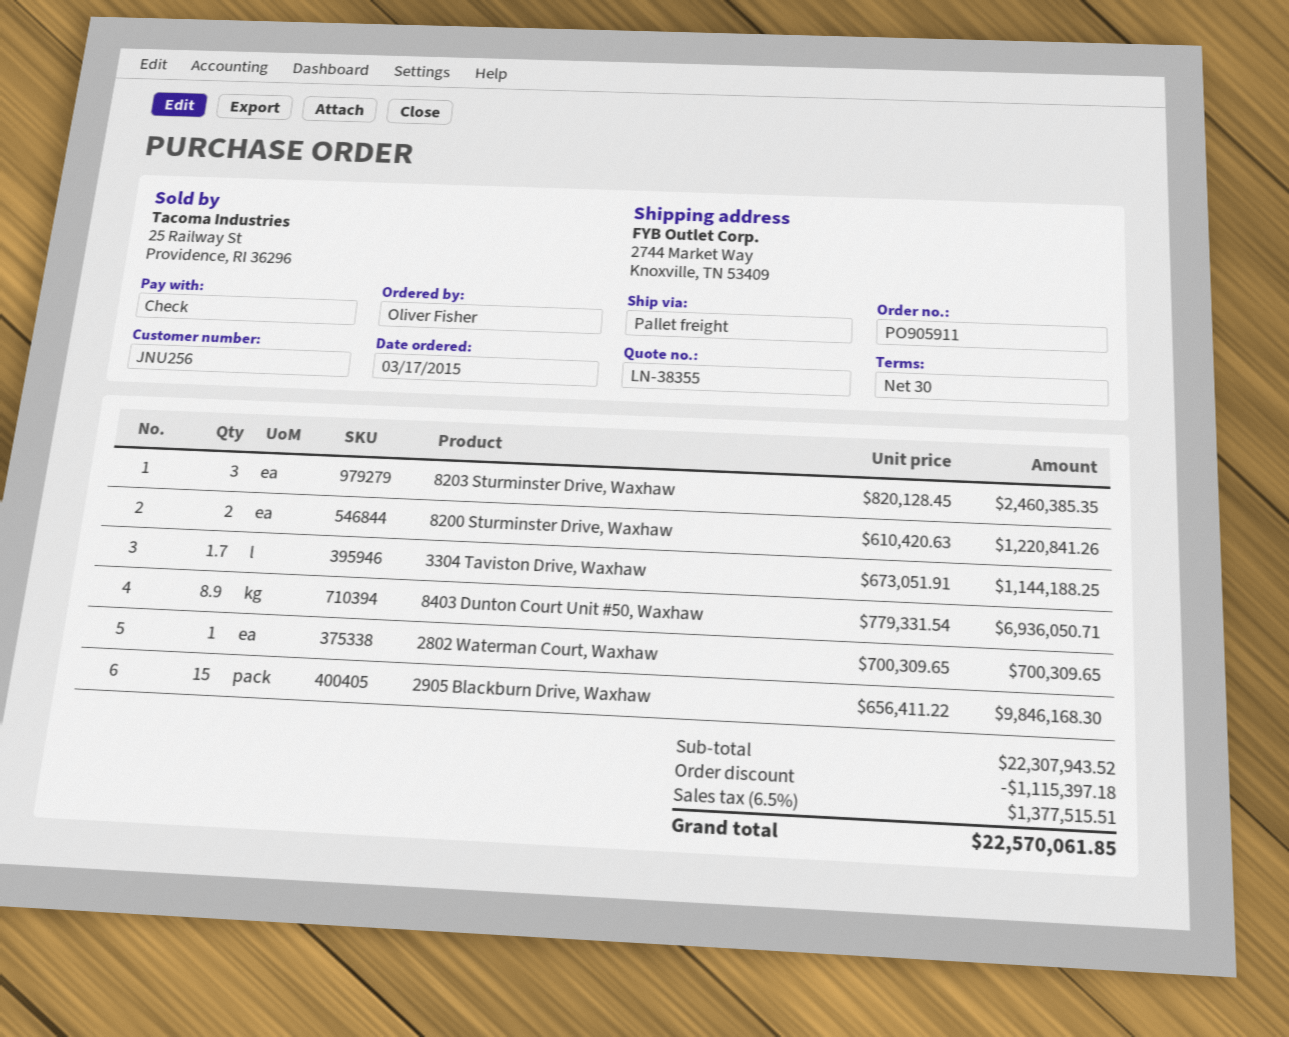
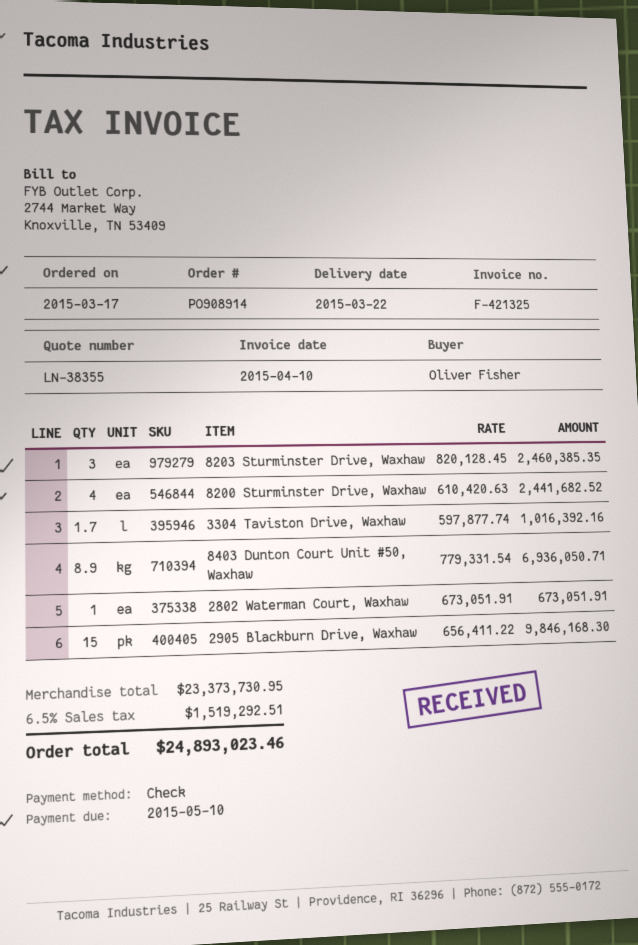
order number: PO905911 -> PO908914
8200 Sturminster Drive, Waxhaw: 2 x 610420.63 = 1220841.26 -> 4 x 610420.63 = 2441682.52
3304 Taviston Drive, Waxhaw: 1.7 x 673051.91 = 1144188.25 -> 1.7 x 597877.74 = 1016392.16
2802 Waterman Court, Waxhaw: 1 x 700309.65 = 700309.65 -> 1 x 673051.91 = 673051.91
subtotal: 22307943.52 -> 23373730.95
discount: 1115397.18 -> none
tax: 6.5% = 1377515.51 -> 6.5% = 1519292.51
total: 22570061.85 -> 24893023.46

